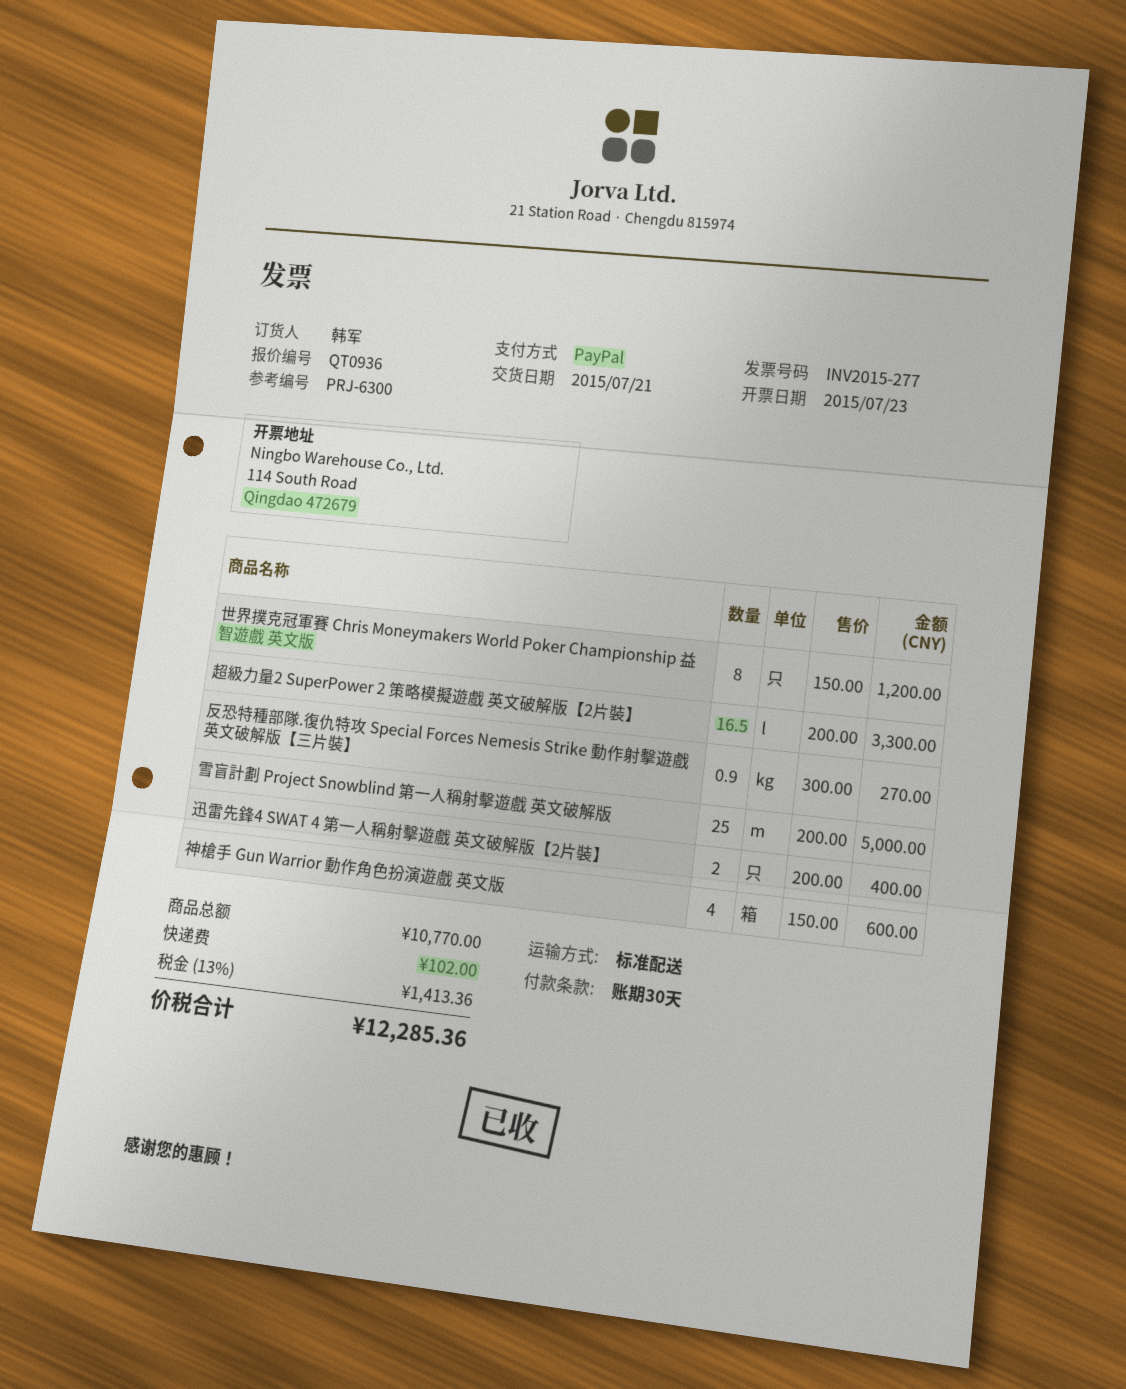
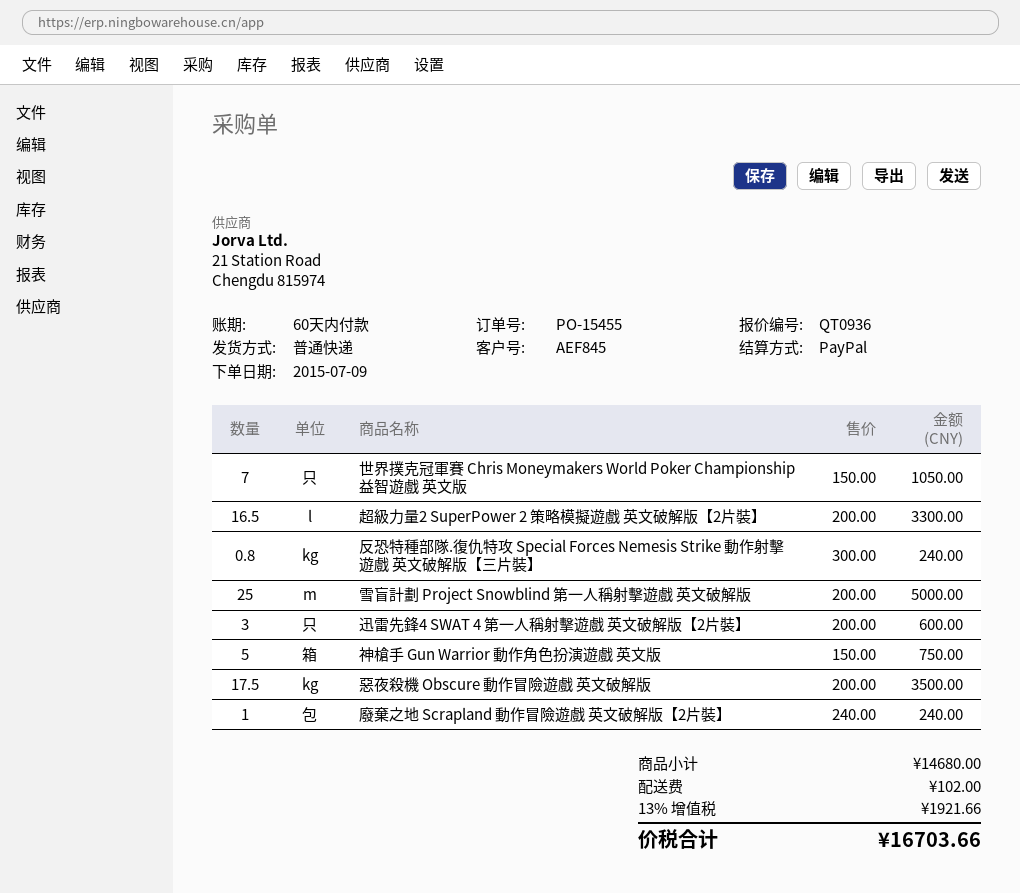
payment terms: 30 days -> 60 days
世界撲克冠軍賽 Chris Moneymakers World Poker Championship 益智遊戲 英文版: 8 x 150.00 = 1200.00 -> 7 x 150.00 = 1050.00
反恐特種部隊.復仇特攻 Special Forces Nemesis Strike 動作射擊遊戲 英文破解版【三片裝】: 0.9 x 300.00 = 270.00 -> 0.8 x 300.00 = 240.00
迅雷先鋒4 SWAT 4 第一人稱射擊遊戲 英文破解版【2片裝】: 2 x 200.00 = 400.00 -> 3 x 200.00 = 600.00
神槍手 Gun Warrior 動作角色扮演遊戲 英文版: 4 x 150.00 = 600.00 -> 5 x 150.00 = 750.00
惡夜殺機 Obscure 動作冒險遊戲 英文破解版: none -> 17.5 x 200.00 = 3500.00
廢棄之地 Scrapland 動作冒險遊戲 英文破解版【2片裝】: none -> 1 x 240.00 = 240.00
subtotal: 10770.00 -> 14680.00
tax: 13% = 1413.36 -> 13% = 1921.66
total: 12285.36 -> 16703.66

